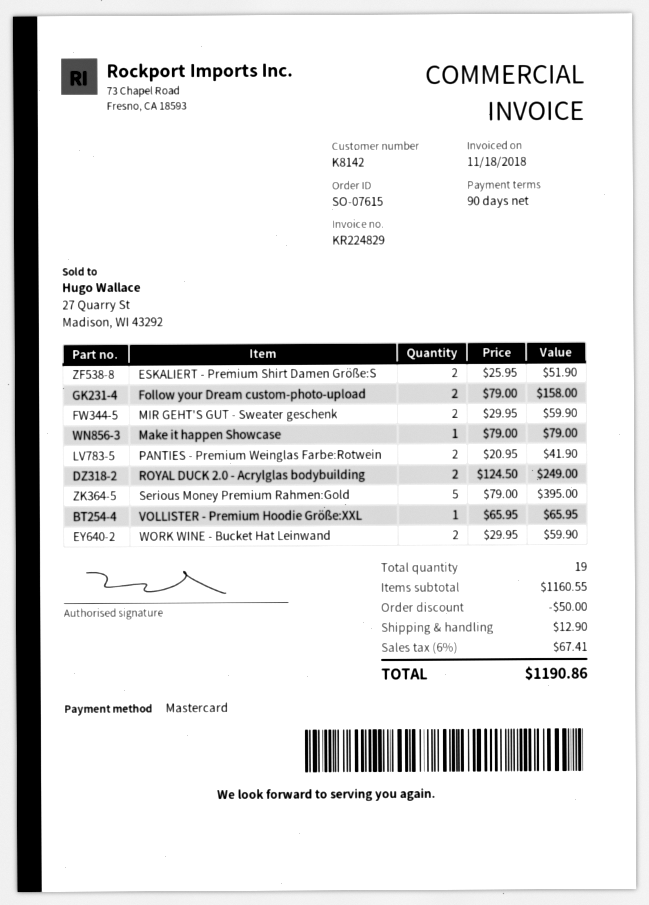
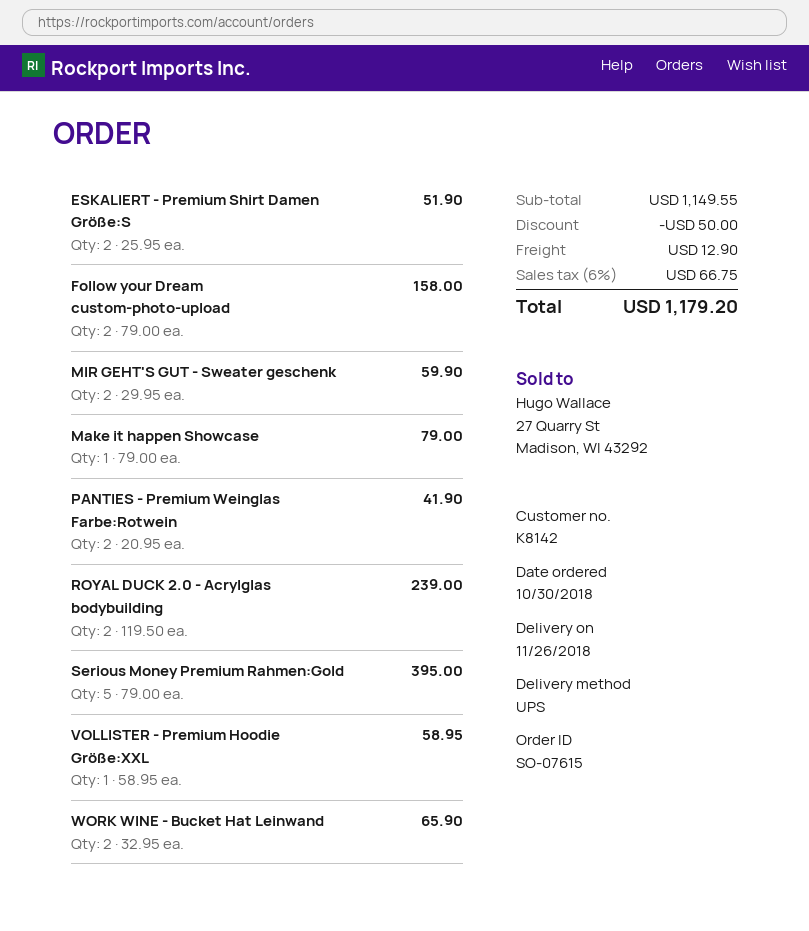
ROYAL DUCK 2.0 - Acrylglas bodybuilding: 2 x 124.50 = 249.00 -> 2 x 119.50 = 239.00
VOLLISTER - Premium Hoodie Größe:XXL: 1 x 65.95 = 65.95 -> 1 x 58.95 = 58.95
WORK WINE - Bucket Hat Leinwand: 2 x 29.95 = 59.90 -> 2 x 32.95 = 65.90
subtotal: 1160.55 -> 1149.55
tax: 6% = 67.41 -> 6% = 66.75
total: 1190.86 -> 1179.20

